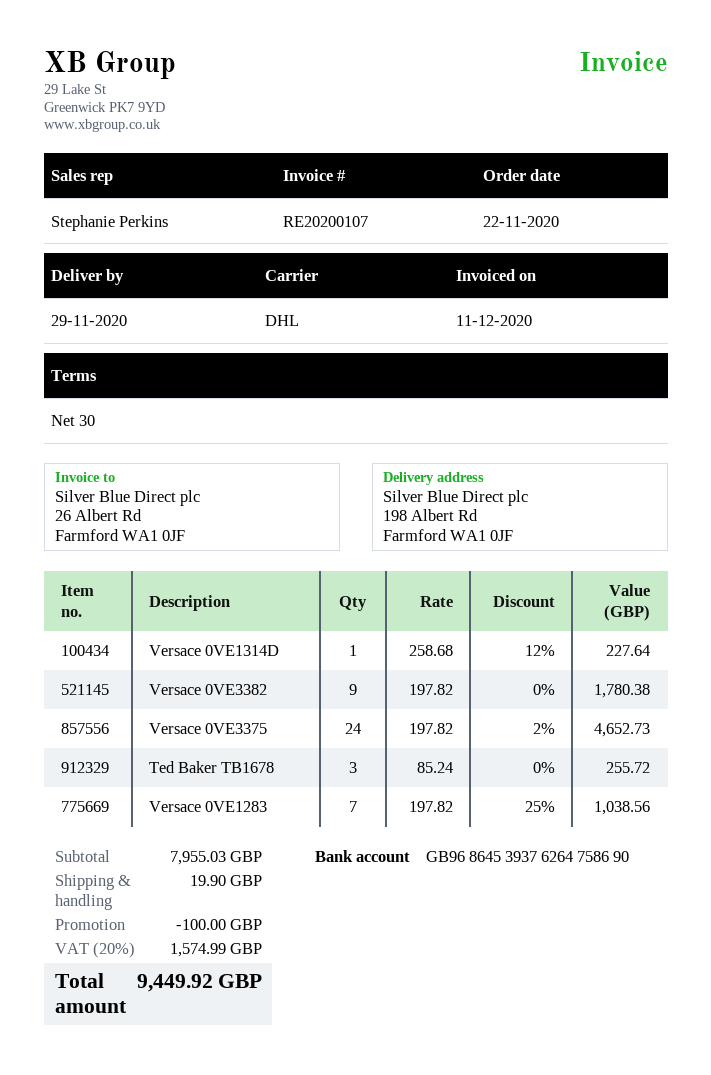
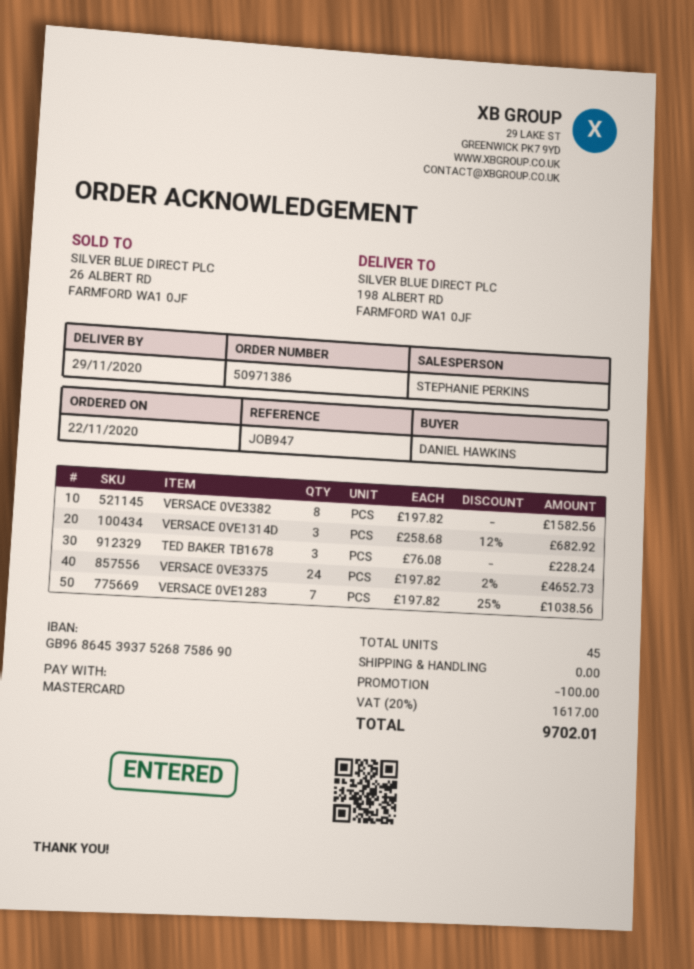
bank account: GB96864539376264758690 -> GB96864539375268758690
Versace 0VE1314D: 1 x 258.68 - 12% = 227.64 -> 3 x 258.68 - 12% = 682.92
Versace 0VE3382: 9 x 197.82 = 1780.38 -> 8 x 197.82 = 1582.56
Ted Baker TB1678: 3 x 85.24 = 255.72 -> 3 x 76.08 = 228.24
shipping: 19.90 -> 0.00
tax: 20% = 1574.99 -> 20% = 1617.00
total: 9449.92 -> 9702.01

